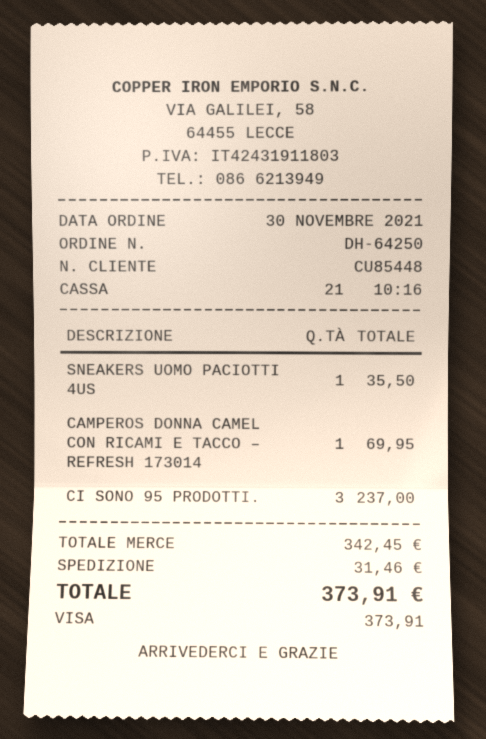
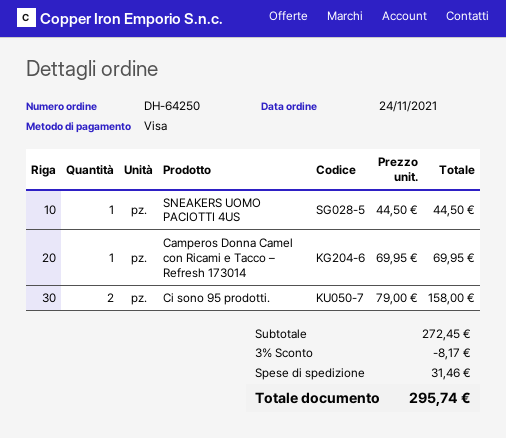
order date: 2021-11-30 -> 2021-11-24
SNEAKERS UOMO PACIOTTI 4US: 1 for 35.50 -> 1 for 44.50
CI SONO 95 PRODOTTI.: 3 for 237.00 -> 2 for 158.00
subtotal: 342.45 -> 272.45
discount: none -> 3% = 8.17
total: 373.91 -> 295.74

